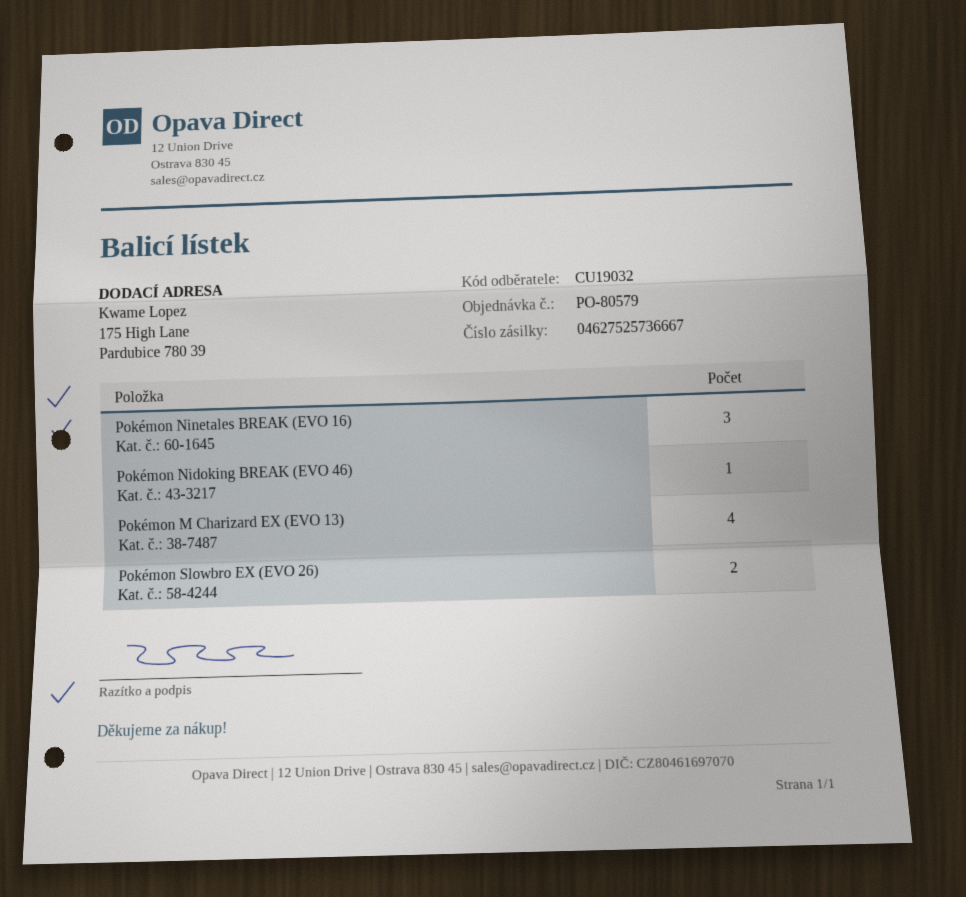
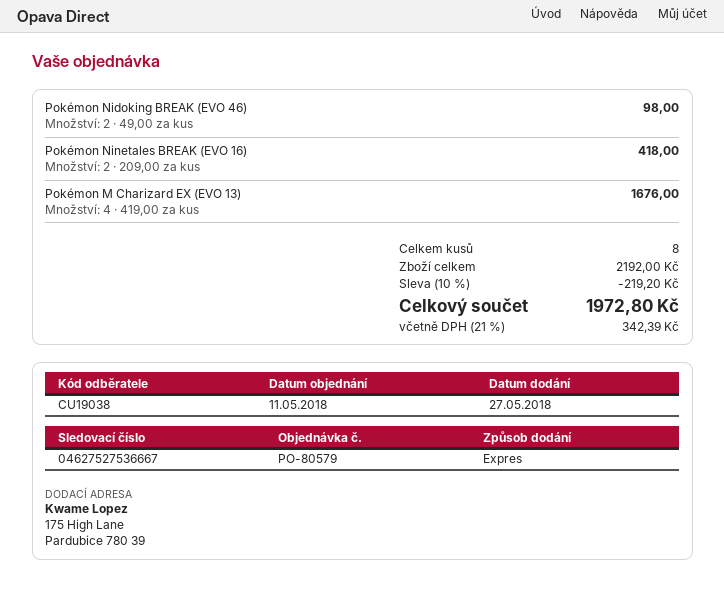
customer number: CU19032 -> CU19038
tracking number: 04627525736667 -> 04627527536667
Pokémon Ninetales BREAK (EVO 16): 3 -> 2
Pokémon Nidoking BREAK (EVO 46): 1 -> 2
Pokémon Slowbro EX (EVO 26): 2 -> none

